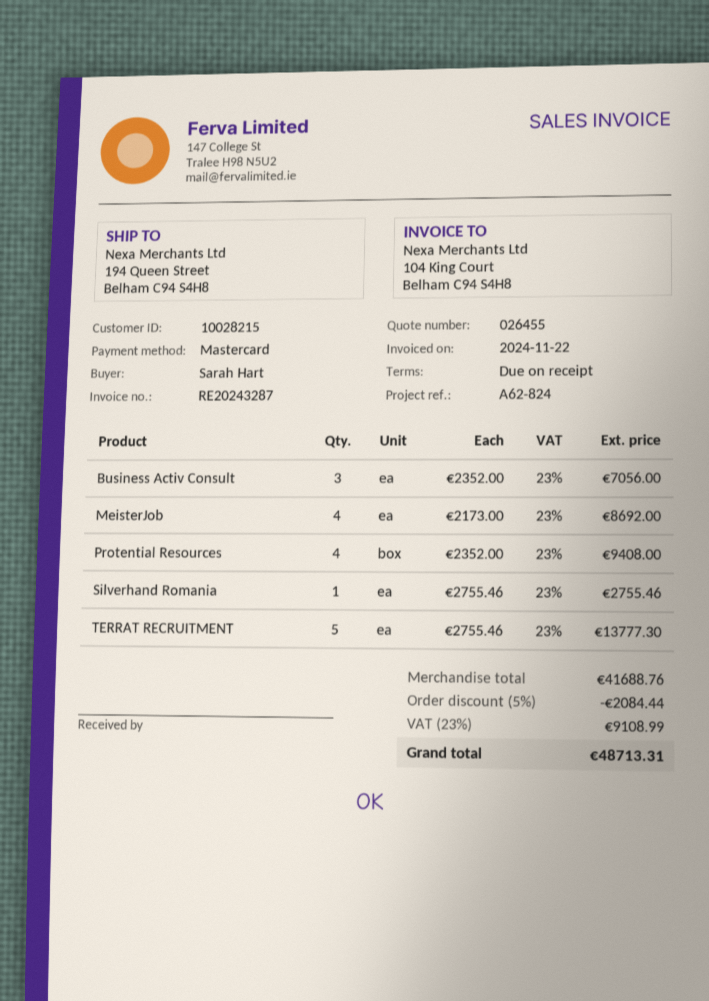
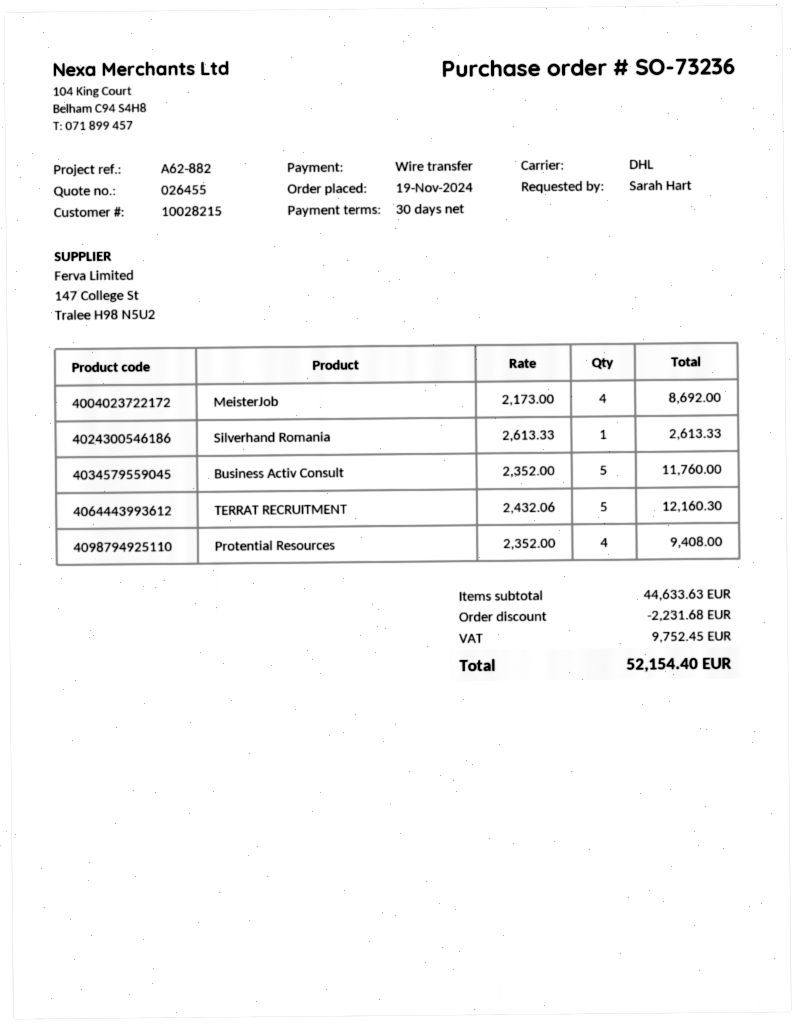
payment terms: on receipt -> 30 days
reference: A62-824 -> A62-882
payment method: Mastercard -> bank transfer
Business Activ Consult: 3 x 2352.00 = 7056.00 -> 5 x 2352.00 = 11760.00
Silverhand Romania: 1 x 2755.46 = 2755.46 -> 1 x 2613.33 = 2613.33
TERRAT RECRUITMENT: 5 x 2755.46 = 13777.30 -> 5 x 2432.06 = 12160.30
subtotal: 41688.76 -> 44633.63
discount: 2084.44 -> 2231.68
tax: 9108.99 -> 9752.45
total: 48713.31 -> 52154.40

